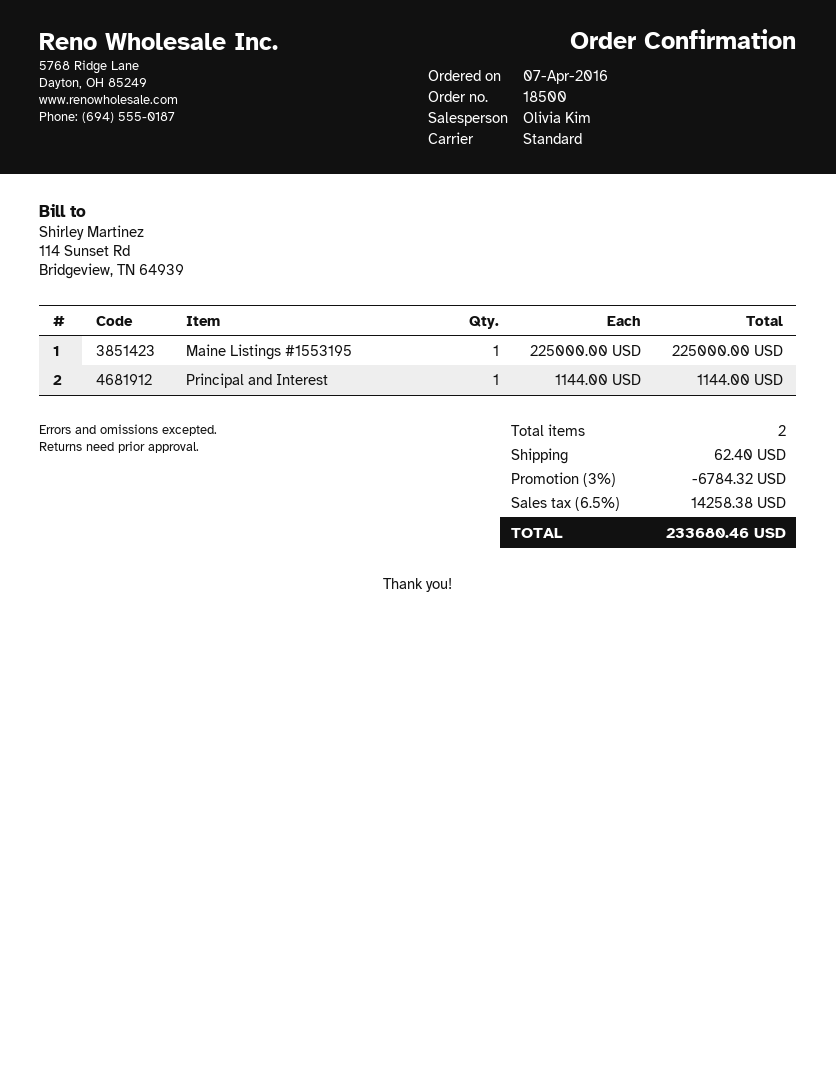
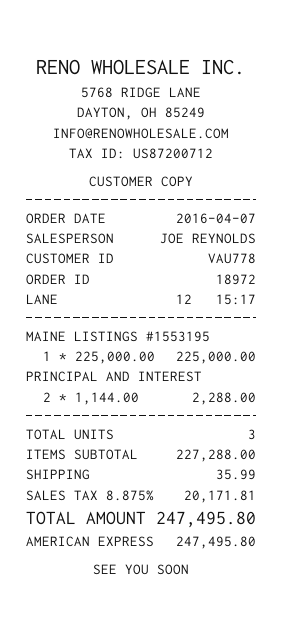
order number: 18500 -> 18972
sales rep: Olivia Kim -> JOE REYNOLDS
Principal and Interest: 1 x 1144.00 = 1144.00 -> 2 x 1144.00 = 2288.00
total quantity: 2 -> 3
discount: 3% = 6784.32 -> none
shipping: 62.40 -> 35.99
tax: 6.5% = 14258.38 -> 8.875% = 20171.81
total: 233680.46 -> 247495.80

